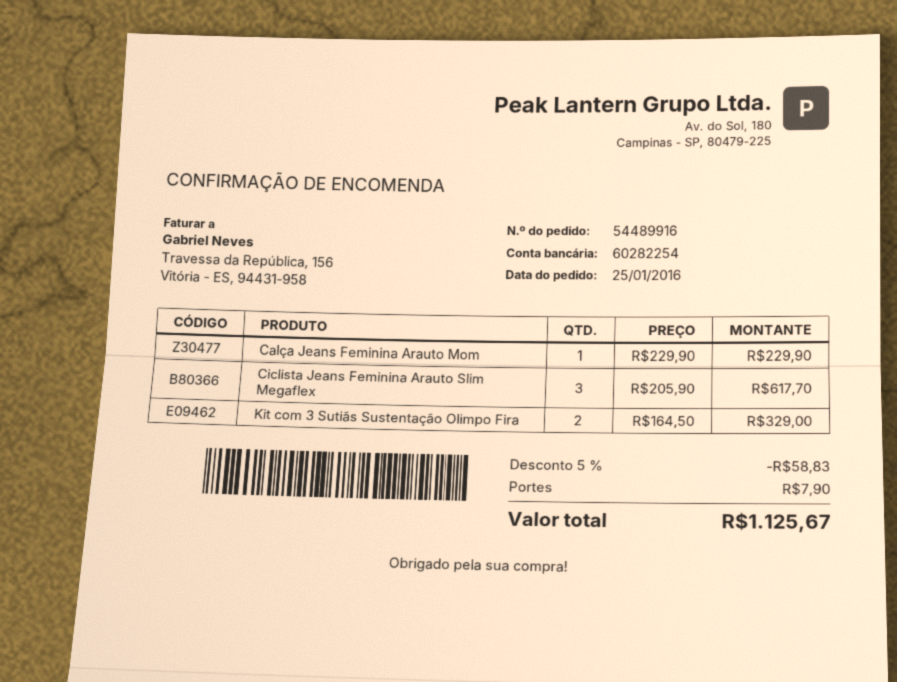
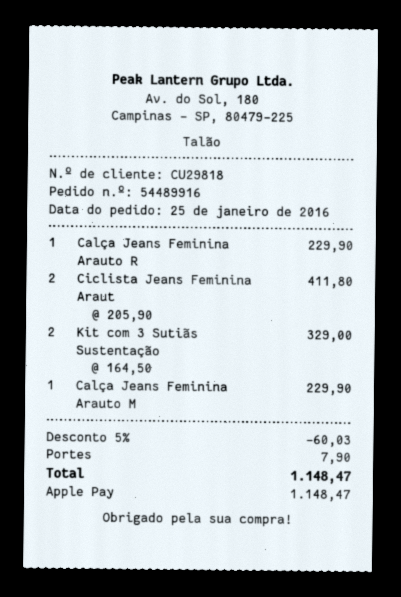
Ciclista Jeans Feminina Arauto Slim Megaflex: 3 x 205.90 = 617.70 -> 2 x 205.90 = 411.80
Calça Jeans Feminina Arauto R: none -> 1 x 229.90 = 229.90
discount: 5% = 58.83 -> 5% = 60.03
total: 1125.67 -> 1148.47

